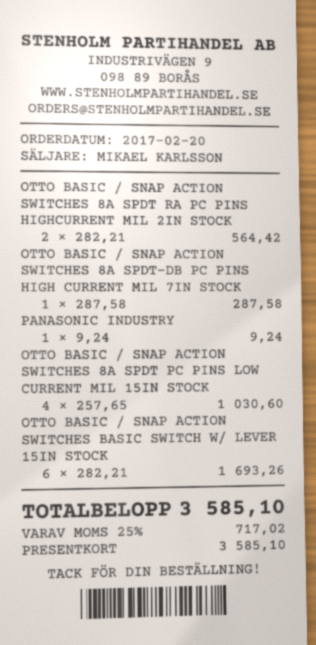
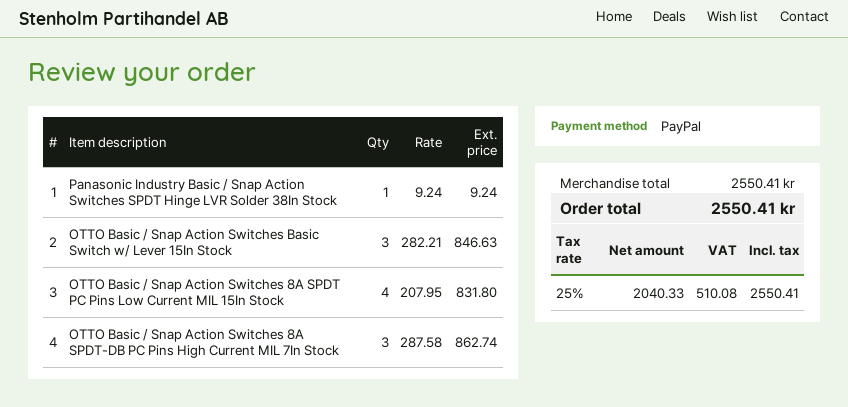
payment method: gift card -> PayPal
OTTO BASIC / SNAP ACTION SWITCHES 8A SPDT RA PC PINS HIGHCURRENT MIL 2IN STOCK: 2 x 282.21 = 564.42 -> none
OTTO BASIC / SNAP ACTION SWITCHES 8A SPDT-DB PC PINS HIGH CURRENT MIL 7IN STOCK: 1 x 287.58 = 287.58 -> 3 x 287.58 = 862.74
OTTO BASIC / SNAP ACTION SWITCHES 8A SPDT PC PINS LOW CURRENT MIL 15IN STOCK: 4 x 257.65 = 1030.60 -> 4 x 207.95 = 831.80
OTTO BASIC / SNAP ACTION SWITCHES BASIC SWITCH W/ LEVER 15IN STOCK: 6 x 282.21 = 1693.26 -> 3 x 282.21 = 846.63
tax: 25% = 717.02 -> 25% = 510.08
total: 3585.10 -> 2550.41

